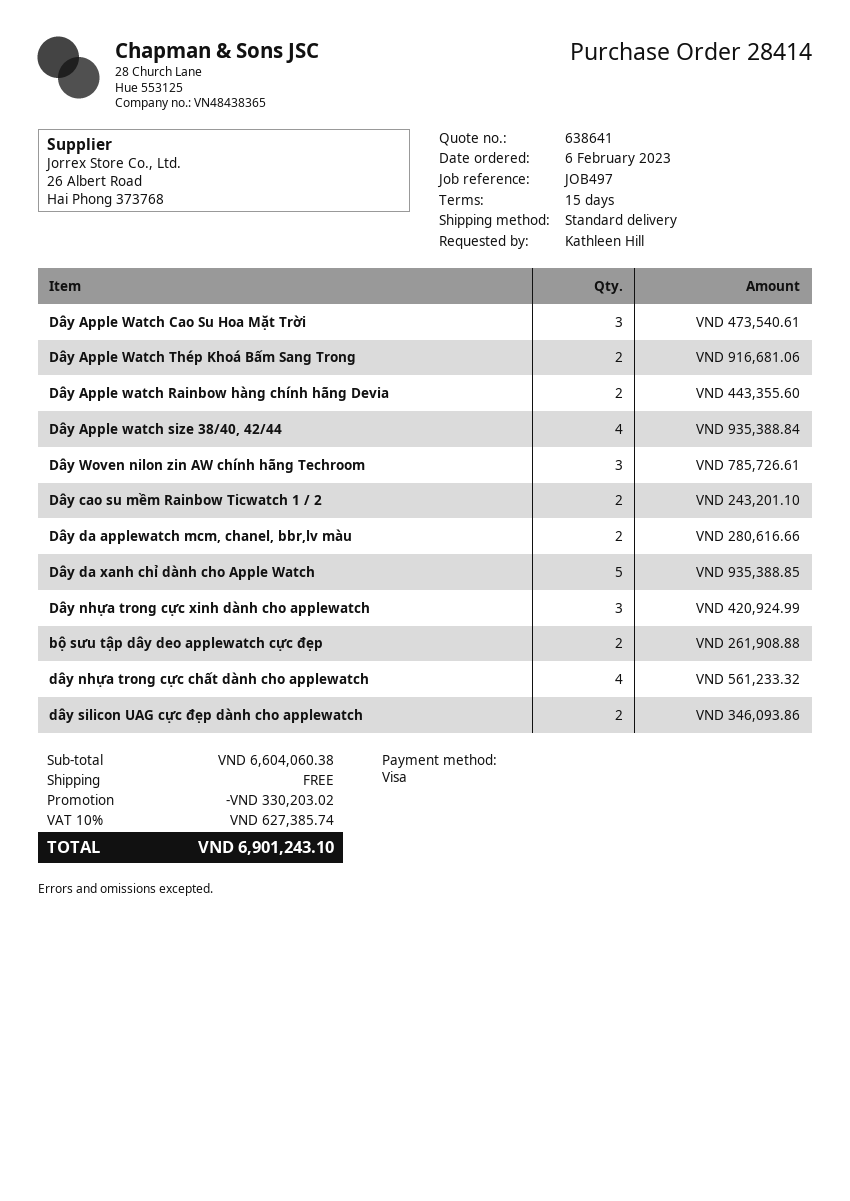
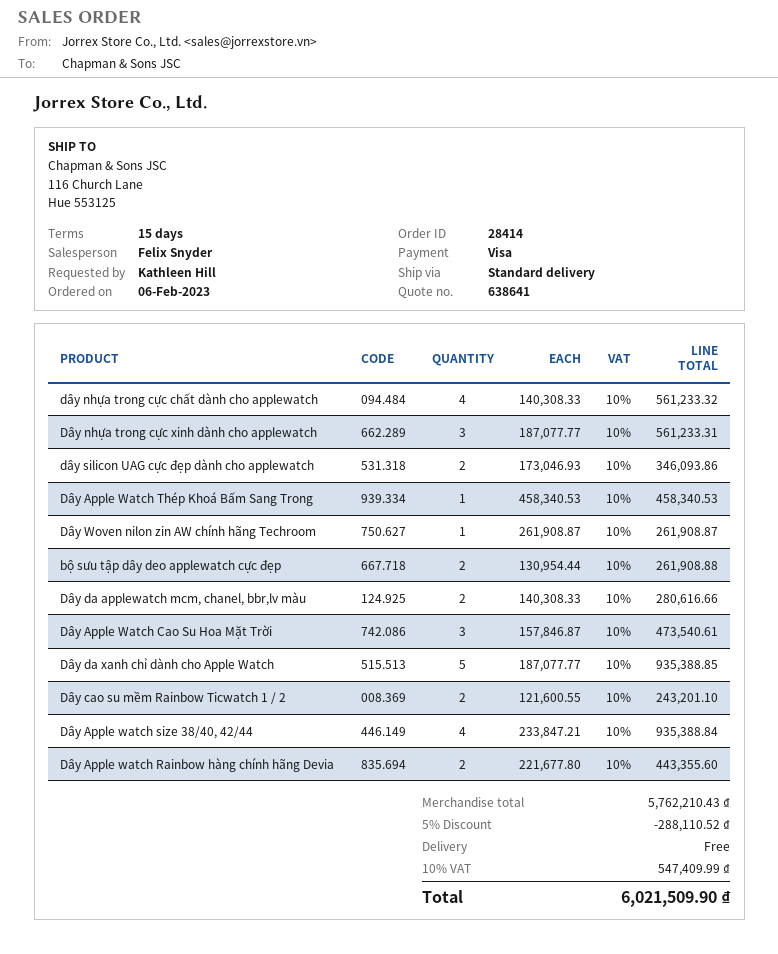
Dây Apple Watch Thép Khoá Bấm Sang Trong: 2 for 916681.06 -> 1 for 458340.53
Dây Woven nilon zin AW chính hãng Techroom: 3 for 785726.61 -> 1 for 261908.87
Dây nhựa trong cực xinh dành cho applewatch: 3 for 420924.99 -> 3 for 561233.31
subtotal: 6604060.38 -> 5762210.43
discount: 330203.02 -> 288110.52
tax: 10% = 627385.74 -> 10% = 547409.99
total: 6901243.10 -> 6021509.90

